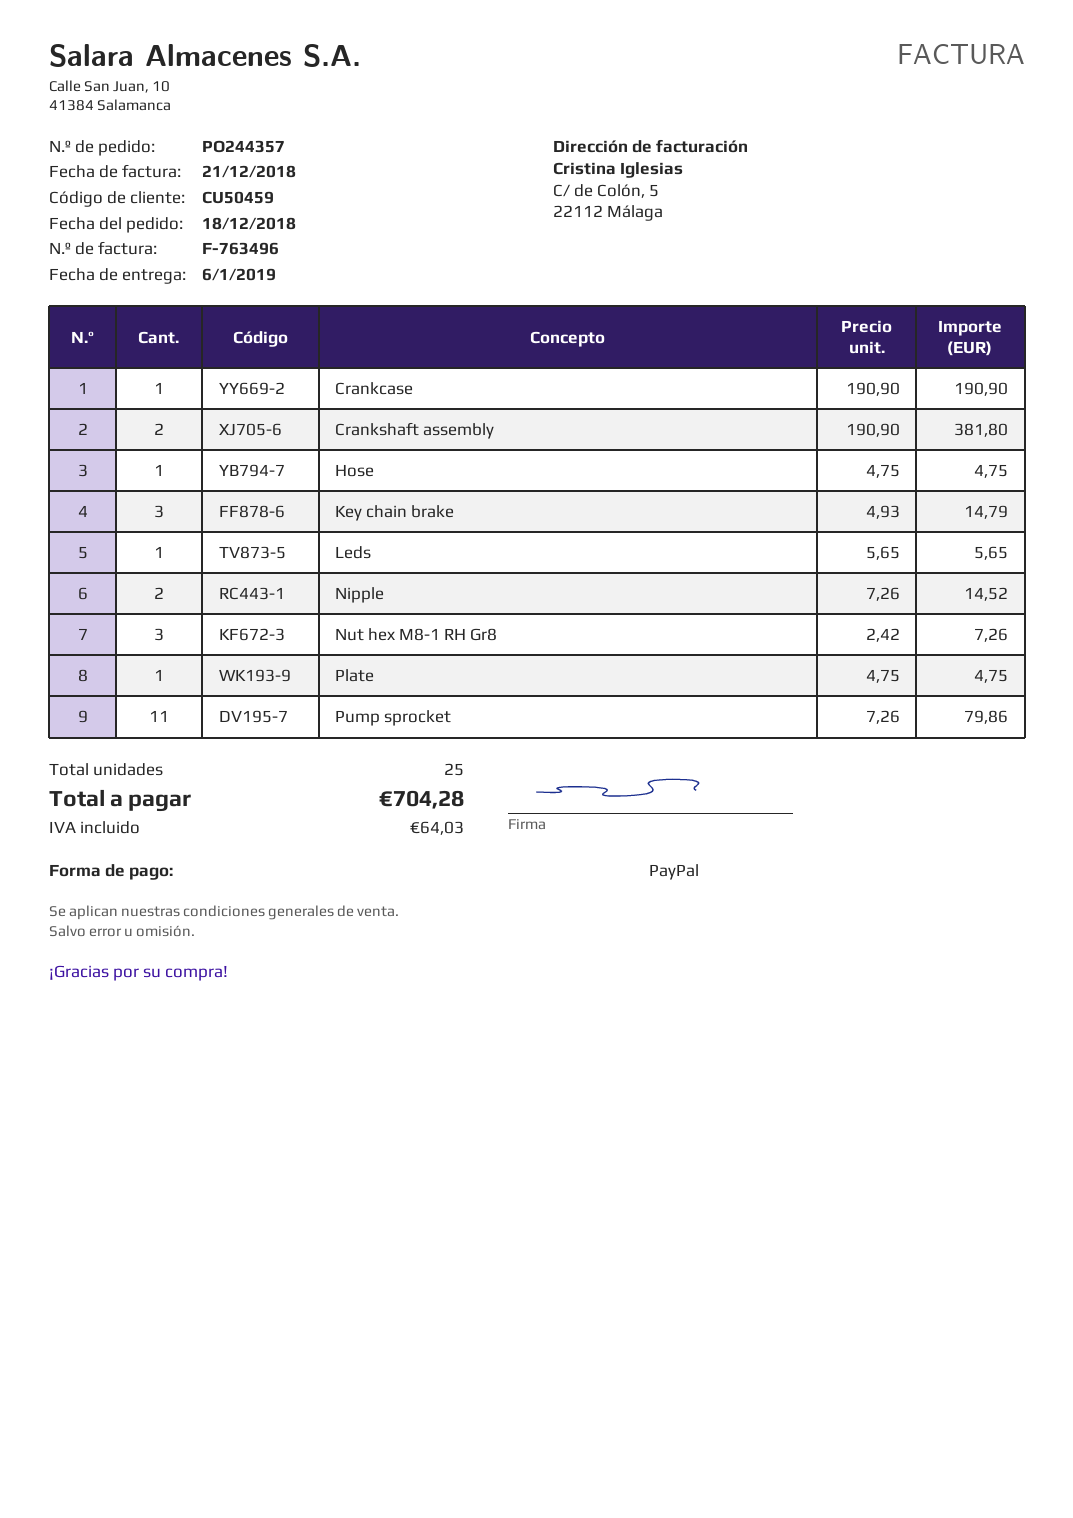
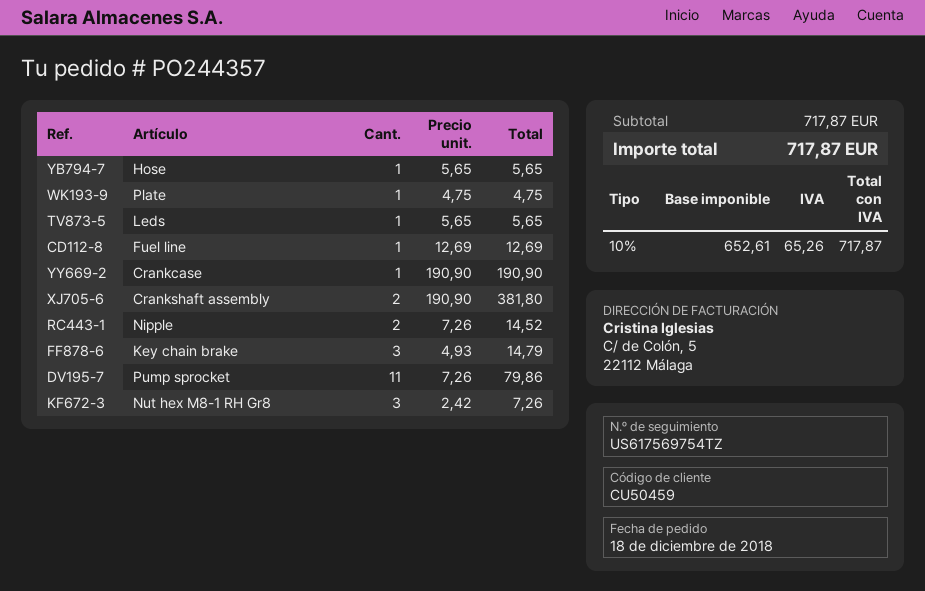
Hose: 1 x 4.75 = 4.75 -> 1 x 5.65 = 5.65
Fuel line: none -> 1 x 12.69 = 12.69
tax: 64.03 -> 65.26
total: 704.28 -> 717.87

